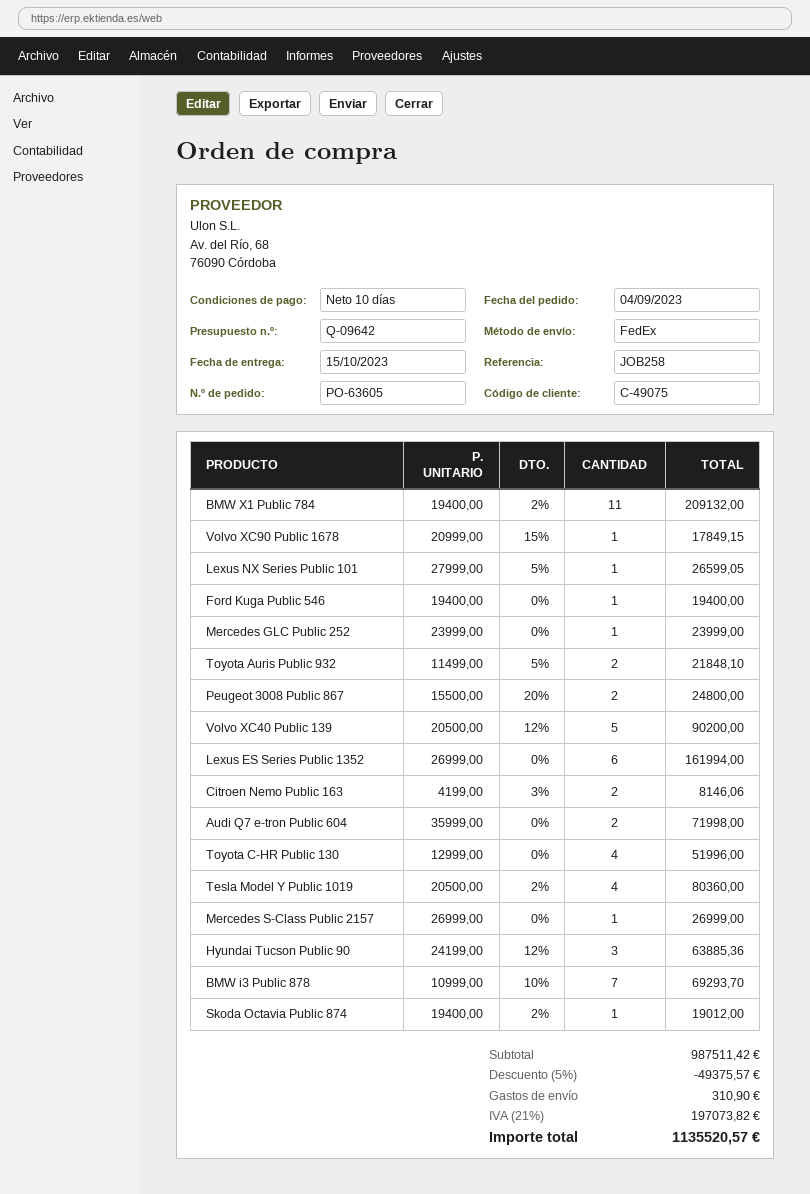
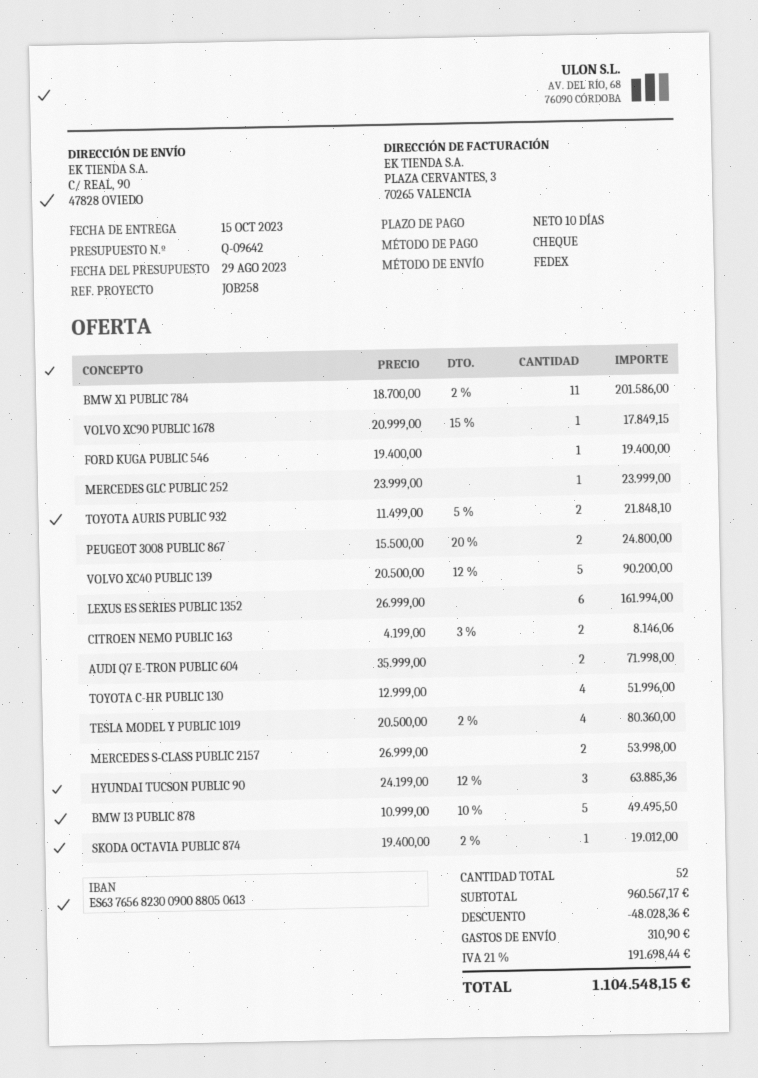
BMW X1 Public 784: 11 x 19400.00 - 2% = 209132.00 -> 11 x 18700.00 - 2% = 201586.00
Lexus NX Series Public 101: 1 x 27999.00 - 5% = 26599.05 -> none
Mercedes S-Class Public 2157: 1 x 26999.00 = 26999.00 -> 2 x 26999.00 = 53998.00
BMW i3 Public 878: 7 x 10999.00 - 10% = 69293.70 -> 5 x 10999.00 - 10% = 49495.50
subtotal: 987511.42 -> 960567.17
discount: 49375.57 -> 48028.36
tax: 21% = 197073.82 -> 21% = 191698.44
total: 1135520.57 -> 1104548.15

